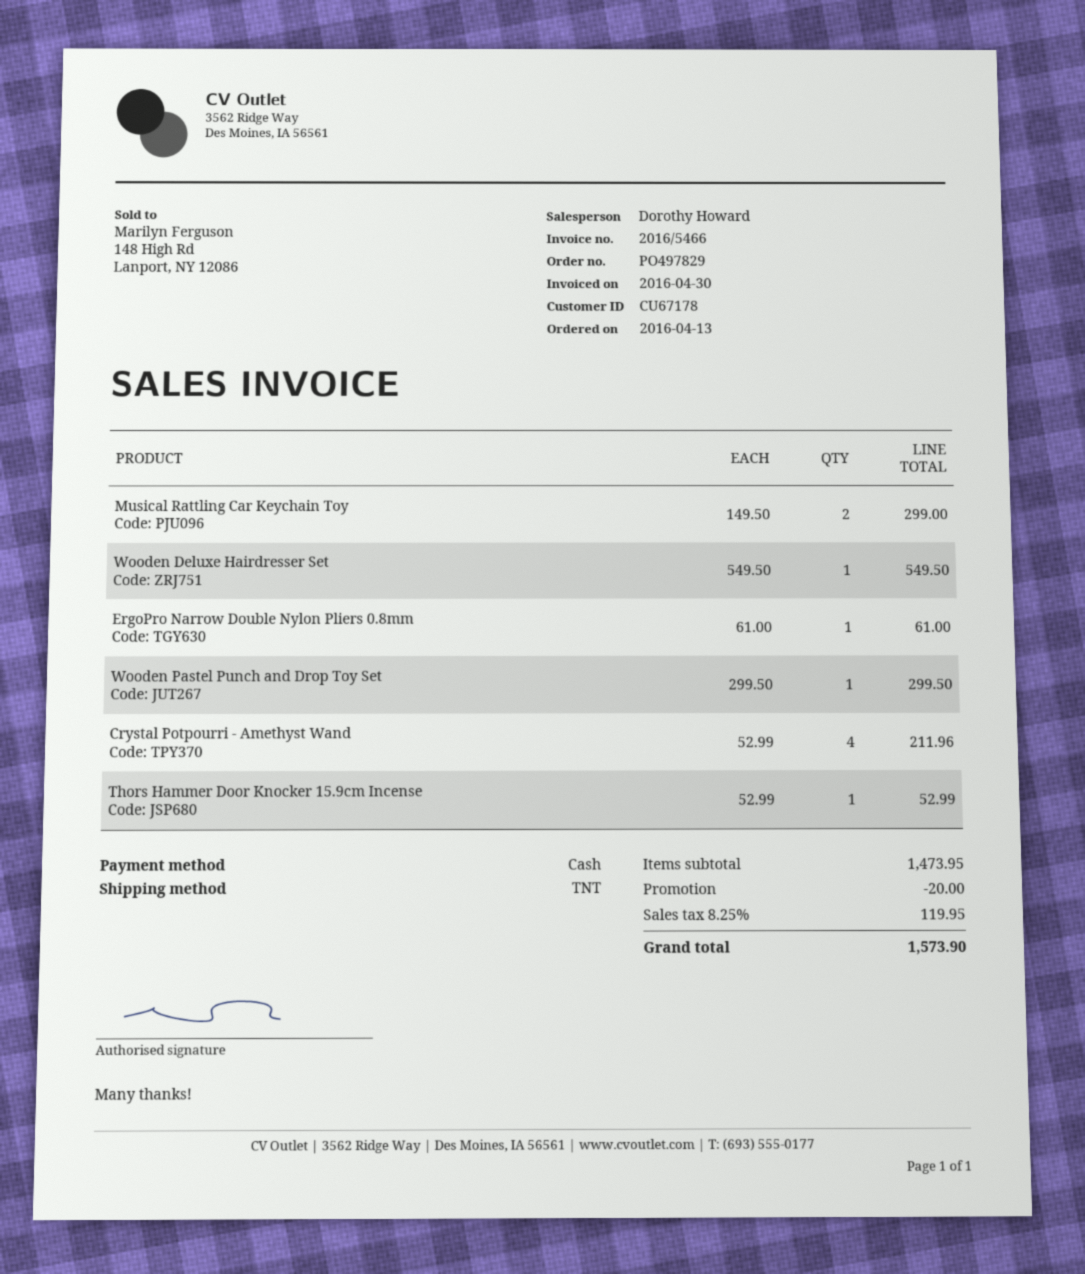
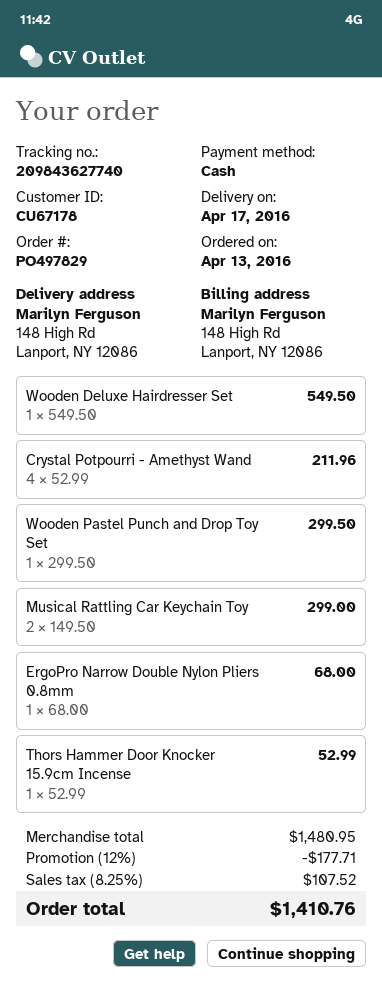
ErgoPro Narrow Double Nylon Pliers 0.8mm: 1 x 61.00 = 61.00 -> 1 x 68.00 = 68.00
subtotal: 1473.95 -> 1480.95
discount: 20.00 -> 177.71
tax: 8.25% = 119.95 -> 8.25% = 107.52
total: 1573.90 -> 1410.76

